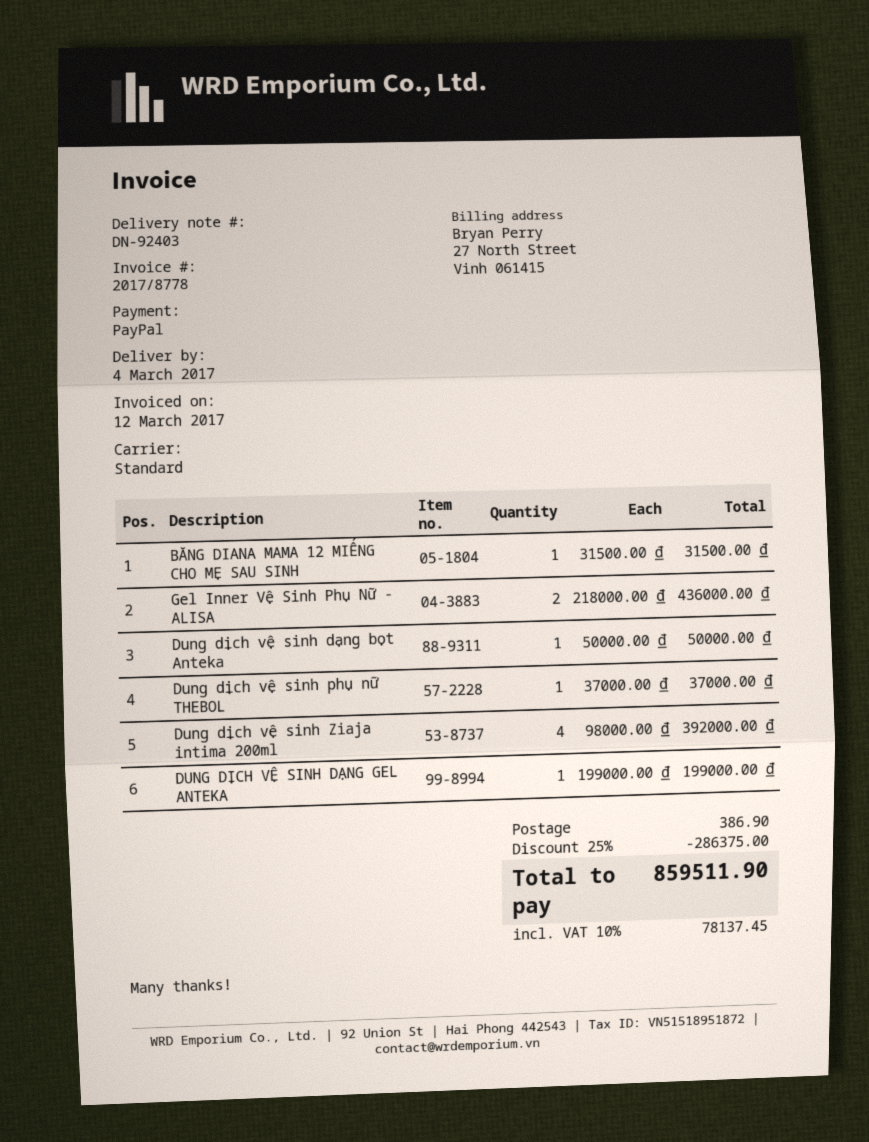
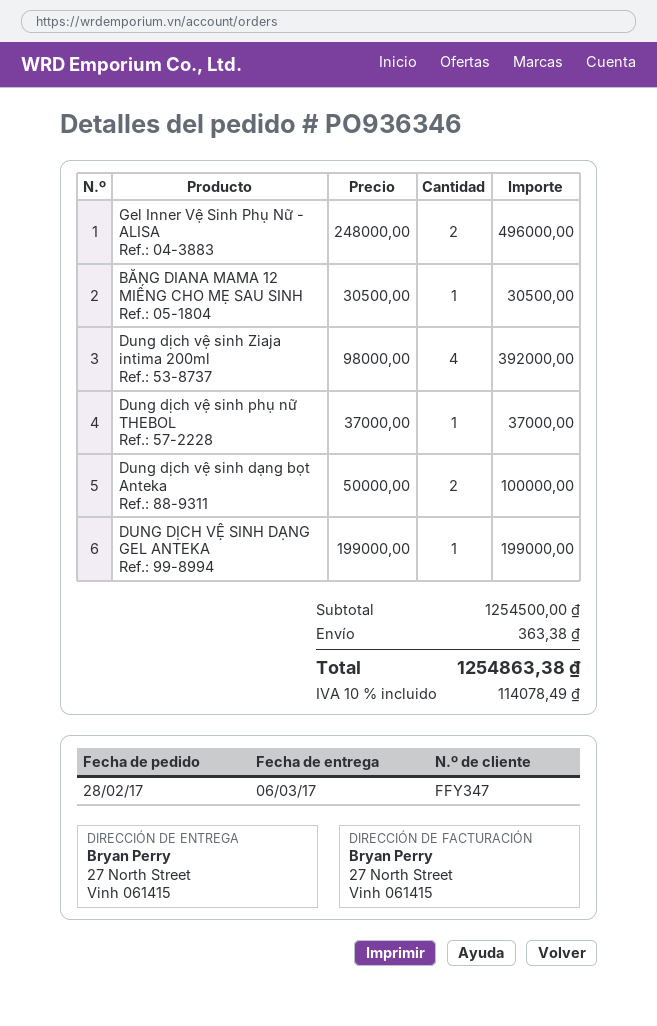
delivery date: 2017-03-04 -> 2017-03-06
BĂNG DIANA MAMA 12 MIẾNG CHO MẸ SAU SINH: 1 x 31500.00 = 31500.00 -> 1 x 30500.00 = 30500.00
Gel Inner Vệ Sinh Phụ Nữ - ALISA: 2 x 218000.00 = 436000.00 -> 2 x 248000.00 = 496000.00
Dung dịch vệ sinh dạng bọt Anteka: 1 x 50000.00 = 50000.00 -> 2 x 50000.00 = 100000.00
discount: 25% = 286375.00 -> none
shipping: 386.90 -> 363.38
tax: 10% = 78137.45 -> 10% = 114078.49
total: 859511.90 -> 1254863.38

